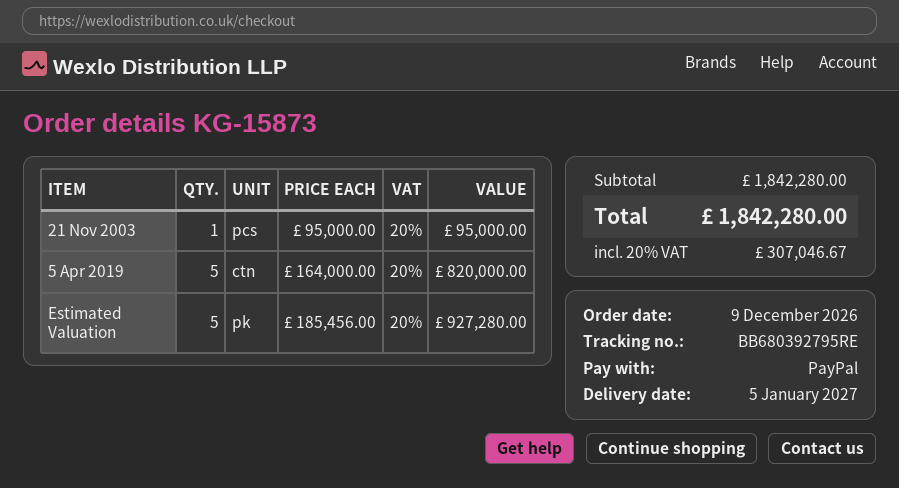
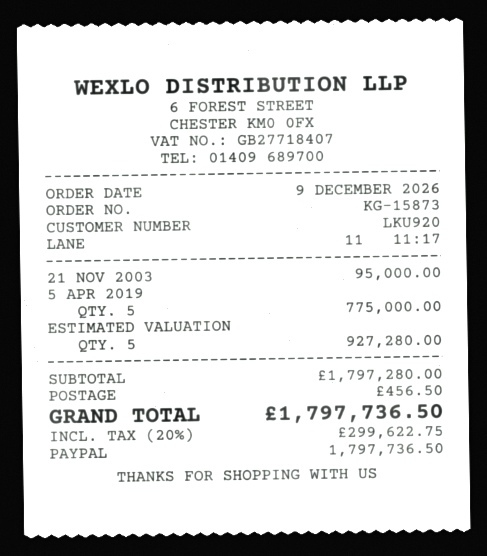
5 Apr 2019: 5 for 820000.00 -> 5 for 775000.00
subtotal: 1842280.00 -> 1797280.00
shipping: none -> 456.50
tax: 20% = 307046.67 -> 20% = 299622.75
total: 1842280.00 -> 1797736.50

